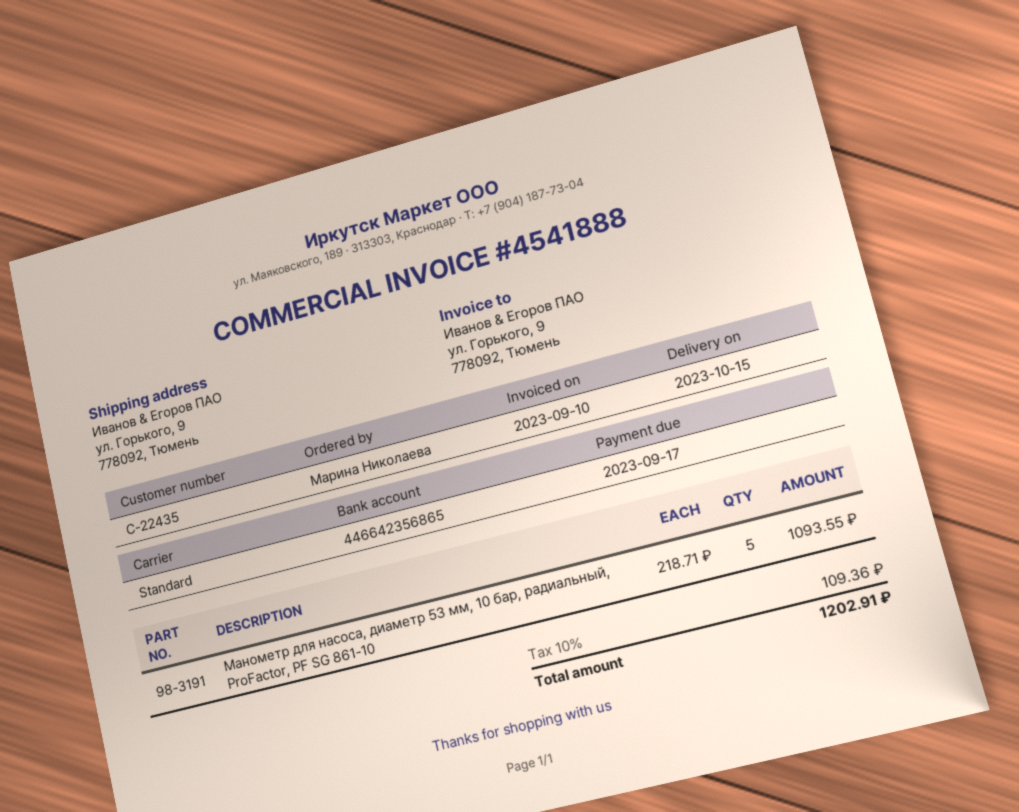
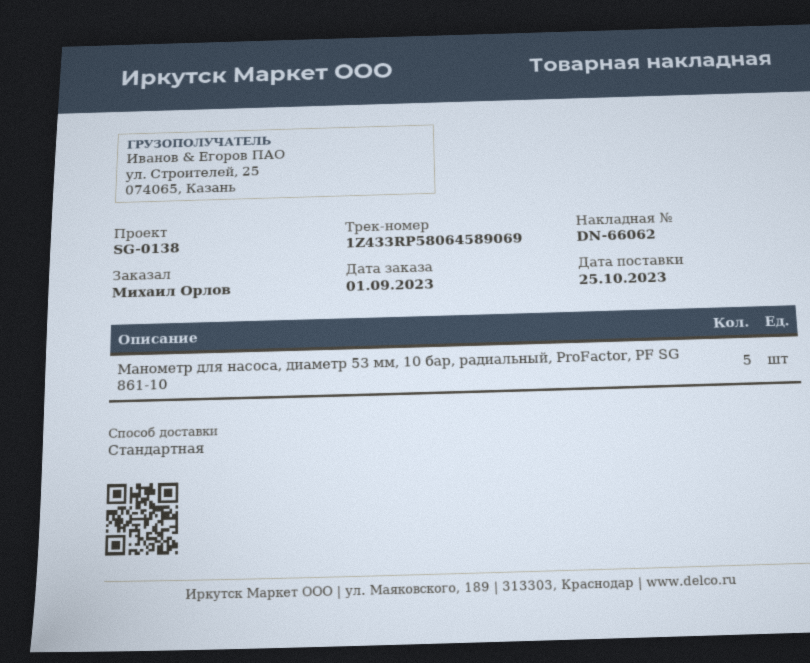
delivery date: 2023-10-15 -> 2023-10-25
ordered by: Марина Николаева -> Михаил Орлов
ship to: ул. Горького, 9, 778092, Тюмень -> ул. Строителей, 25, 074065, Казань

